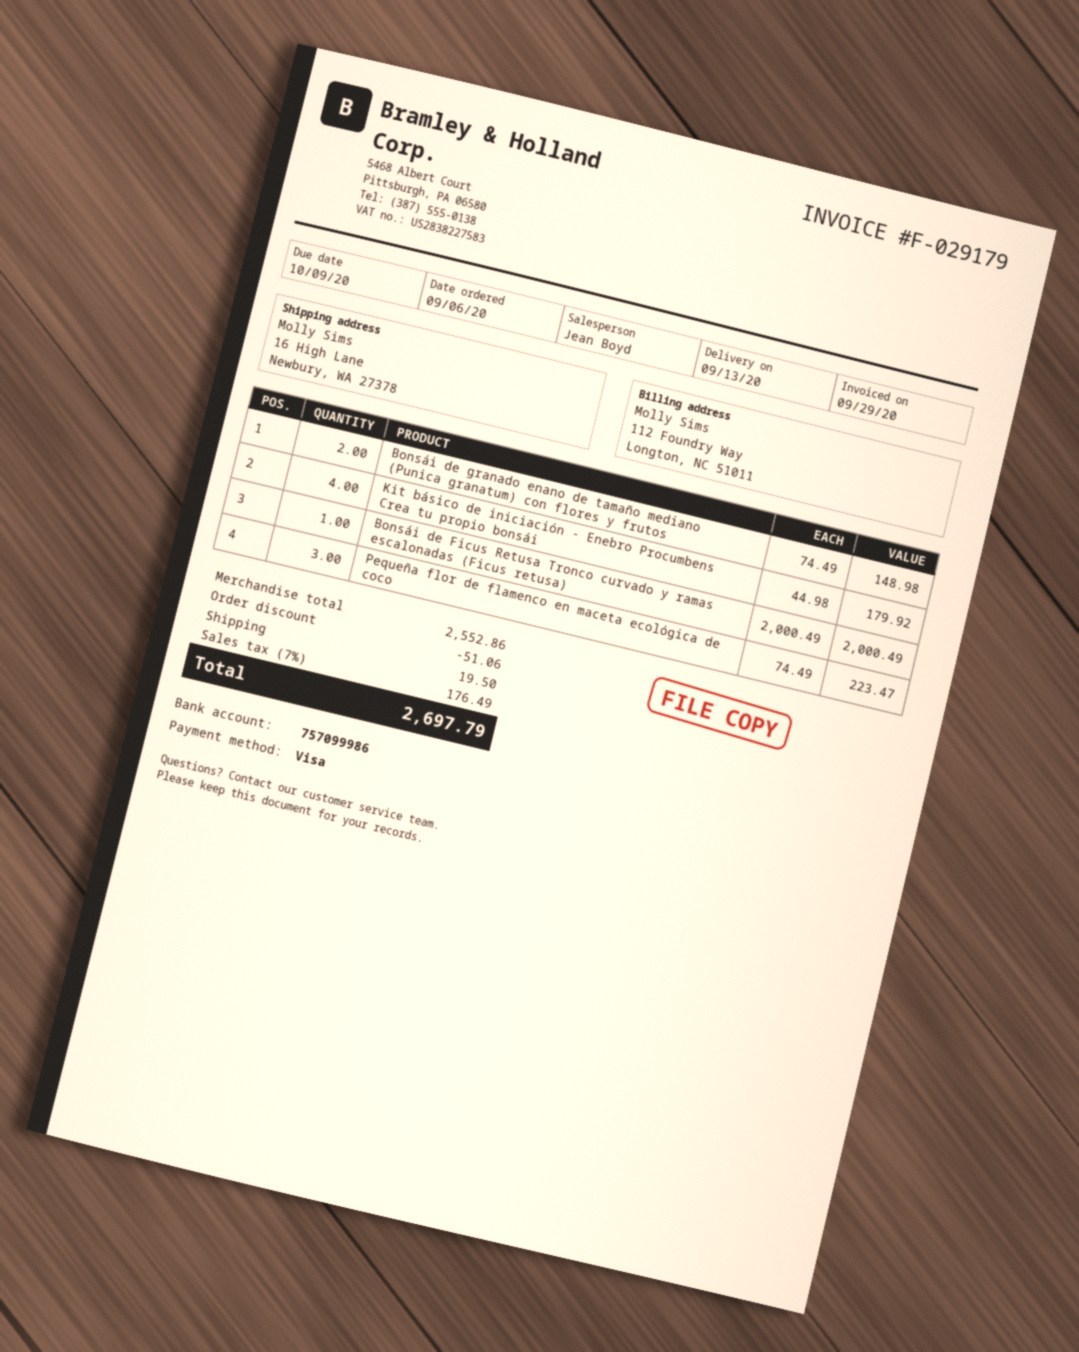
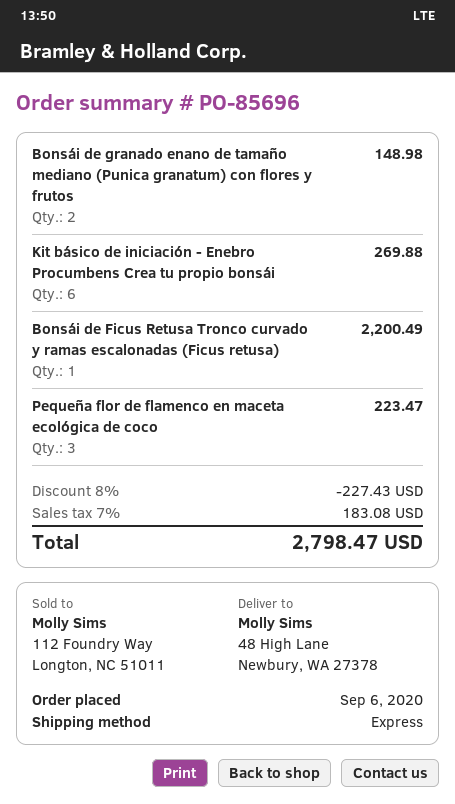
ship to: 16 High Lane, Newbury, WA 27378 -> 48 High Lane, Newbury, WA 27378
Kit básico de iniciación - Enebro Procumbens Crea tu propio bonsái: 4 for 179.92 -> 6 for 269.88
Bonsái de Ficus Retusa Tronco curvado y ramas escalonadas (Ficus retusa): 1 for 2000.49 -> 1 for 2200.49
discount: 51.06 -> 227.43
shipping: 19.50 -> none
tax: 7% = 176.49 -> 7% = 183.08
total: 2697.79 -> 2798.47

